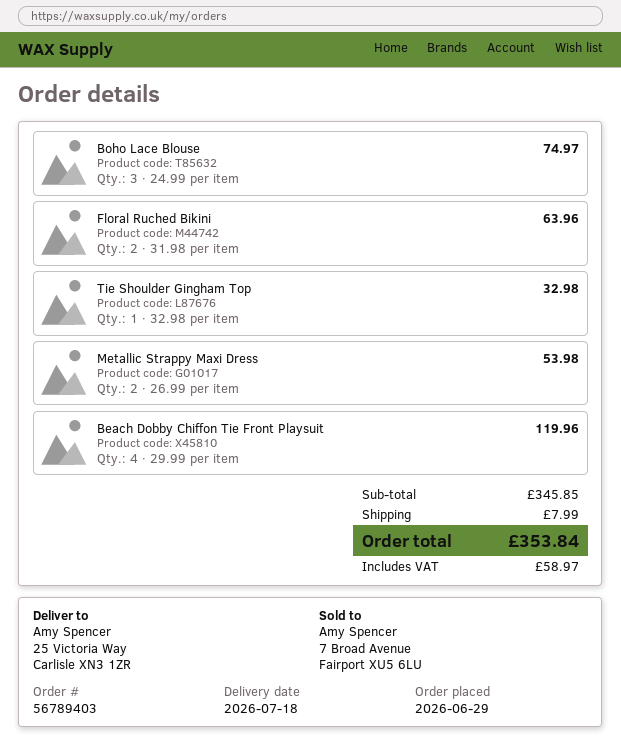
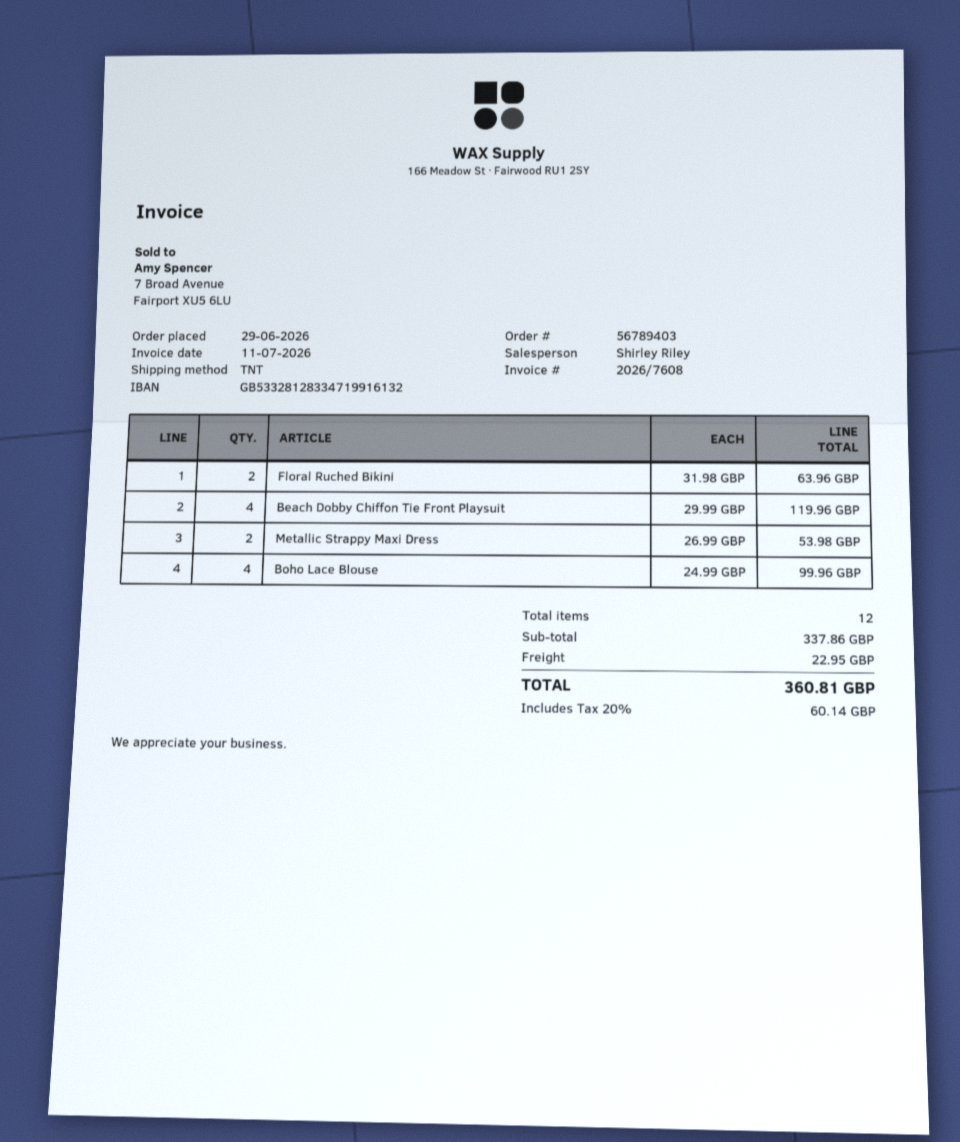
Boho Lace Blouse: 3 x 24.99 = 74.97 -> 4 x 24.99 = 99.96
Tie Shoulder Gingham Top: 1 x 32.98 = 32.98 -> none
subtotal: 345.85 -> 337.86
shipping: 7.99 -> 22.95
tax: 58.97 -> 60.14
total: 353.84 -> 360.81

